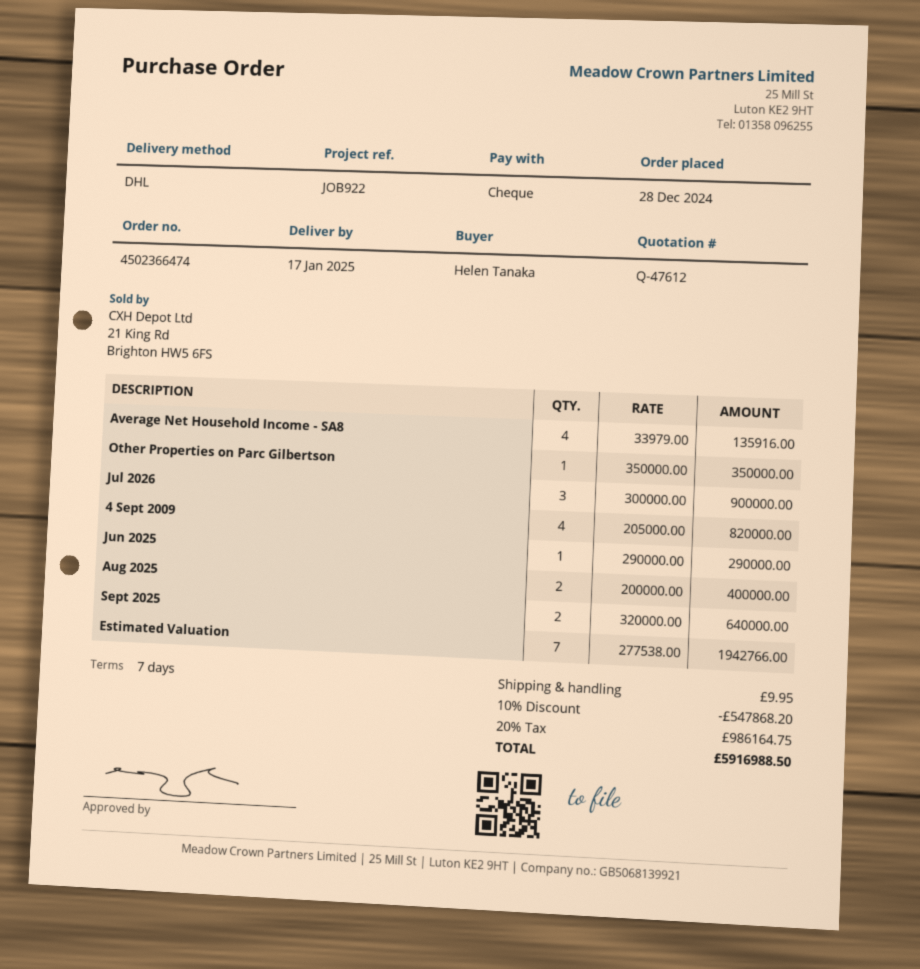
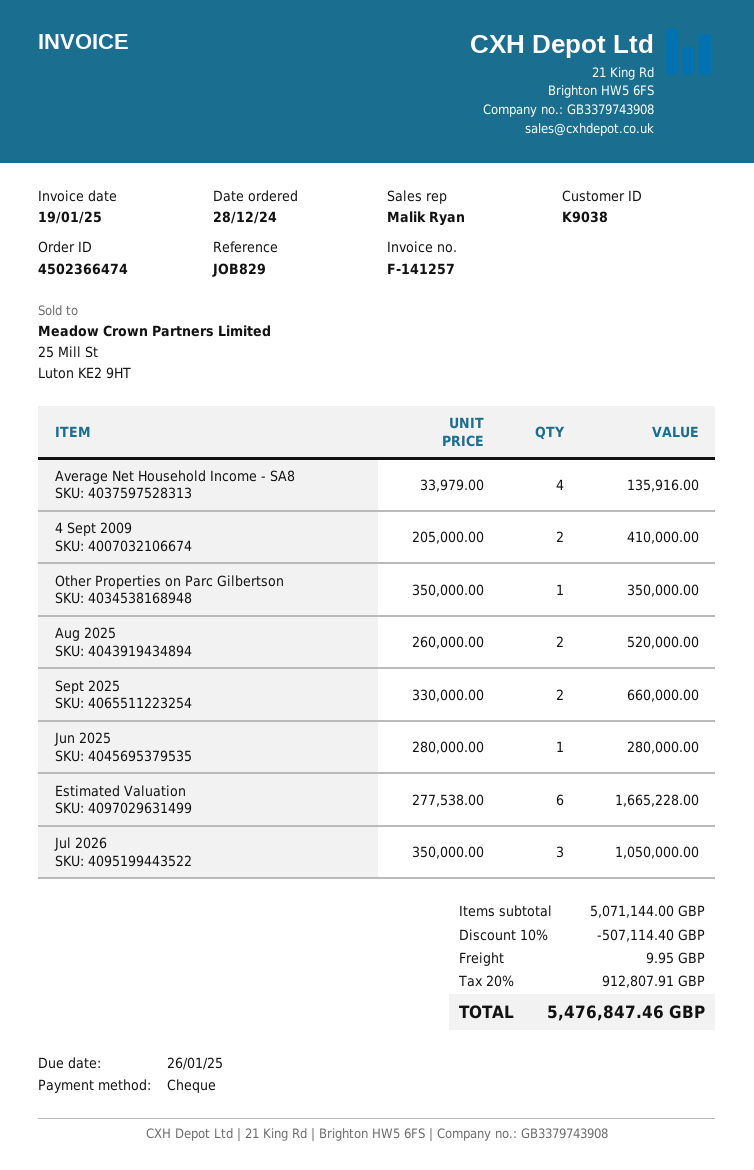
reference: JOB922 -> JOB829
Jul 2026: 3 x 300000.00 = 900000.00 -> 3 x 350000.00 = 1050000.00
4 Sept 2009: 4 x 205000.00 = 820000.00 -> 2 x 205000.00 = 410000.00
Jun 2025: 1 x 290000.00 = 290000.00 -> 1 x 280000.00 = 280000.00
Aug 2025: 2 x 200000.00 = 400000.00 -> 2 x 260000.00 = 520000.00
Sept 2025: 2 x 320000.00 = 640000.00 -> 2 x 330000.00 = 660000.00
Estimated Valuation: 7 x 277538.00 = 1942766.00 -> 6 x 277538.00 = 1665228.00
discount: 10% = 547868.20 -> 10% = 507114.40
tax: 20% = 986164.75 -> 20% = 912807.91
total: 5916988.50 -> 5476847.46

